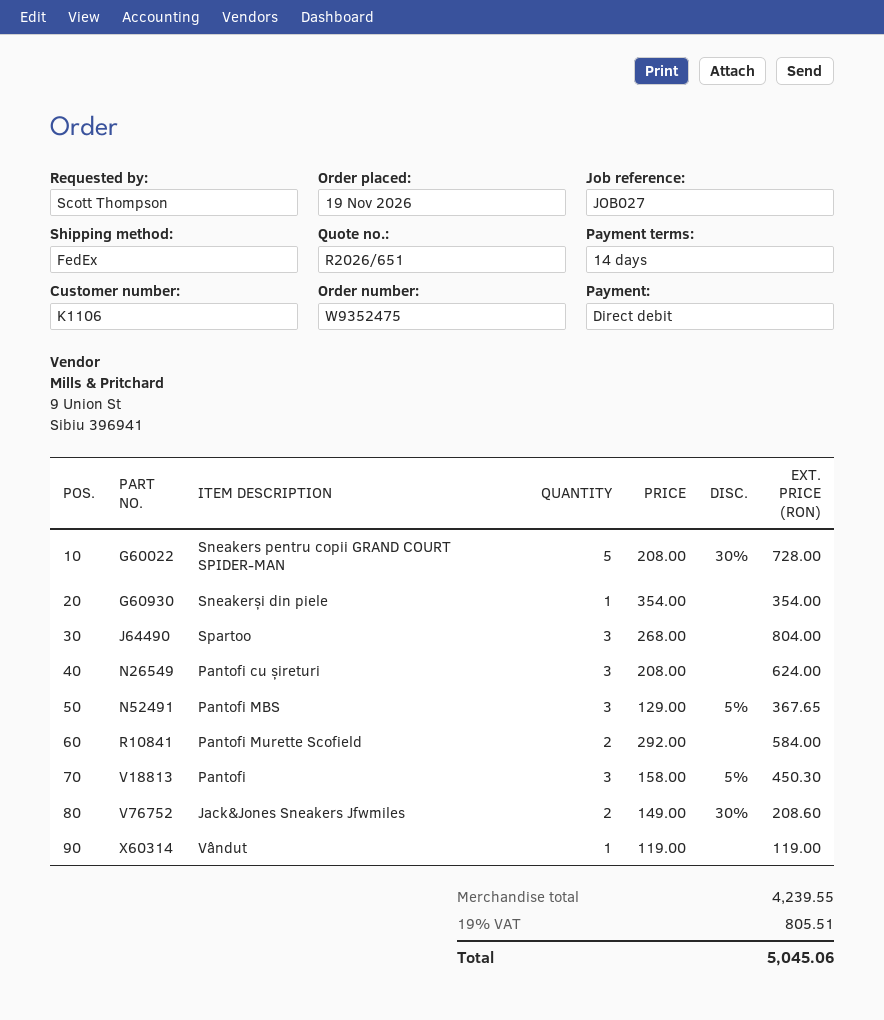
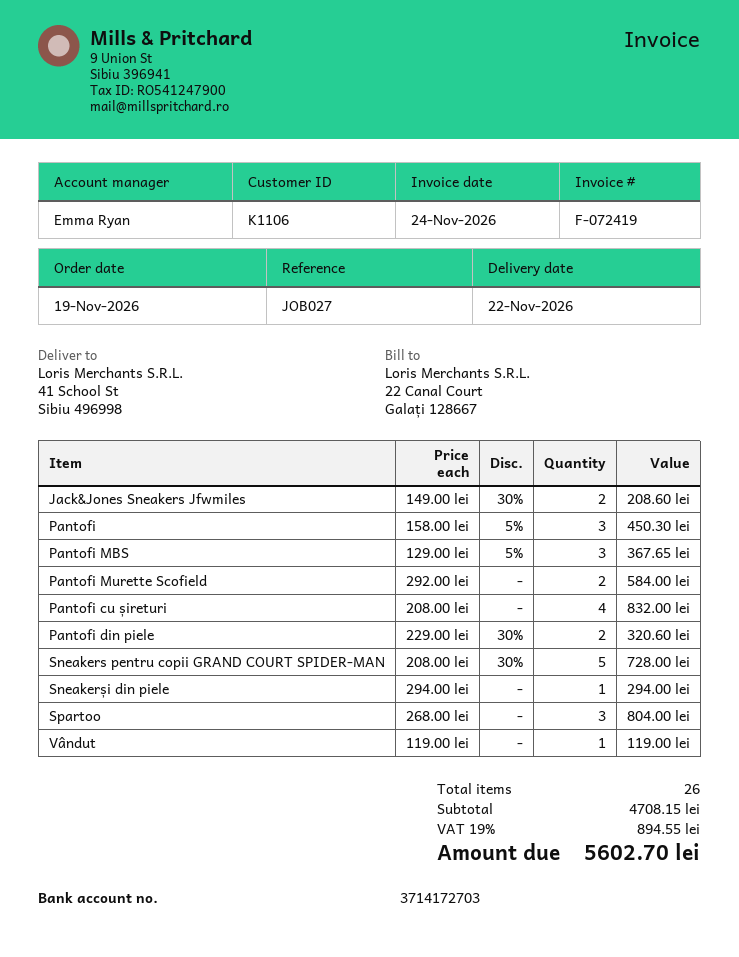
Sneakerși din piele: 1 x 354.00 = 354.00 -> 1 x 294.00 = 294.00
Pantofi cu șireturi: 3 x 208.00 = 624.00 -> 4 x 208.00 = 832.00
Pantofi din piele: none -> 2 x 229.00 - 30% = 320.60
subtotal: 4239.55 -> 4708.15
tax: 19% = 805.51 -> 19% = 894.55
total: 5045.06 -> 5602.70

